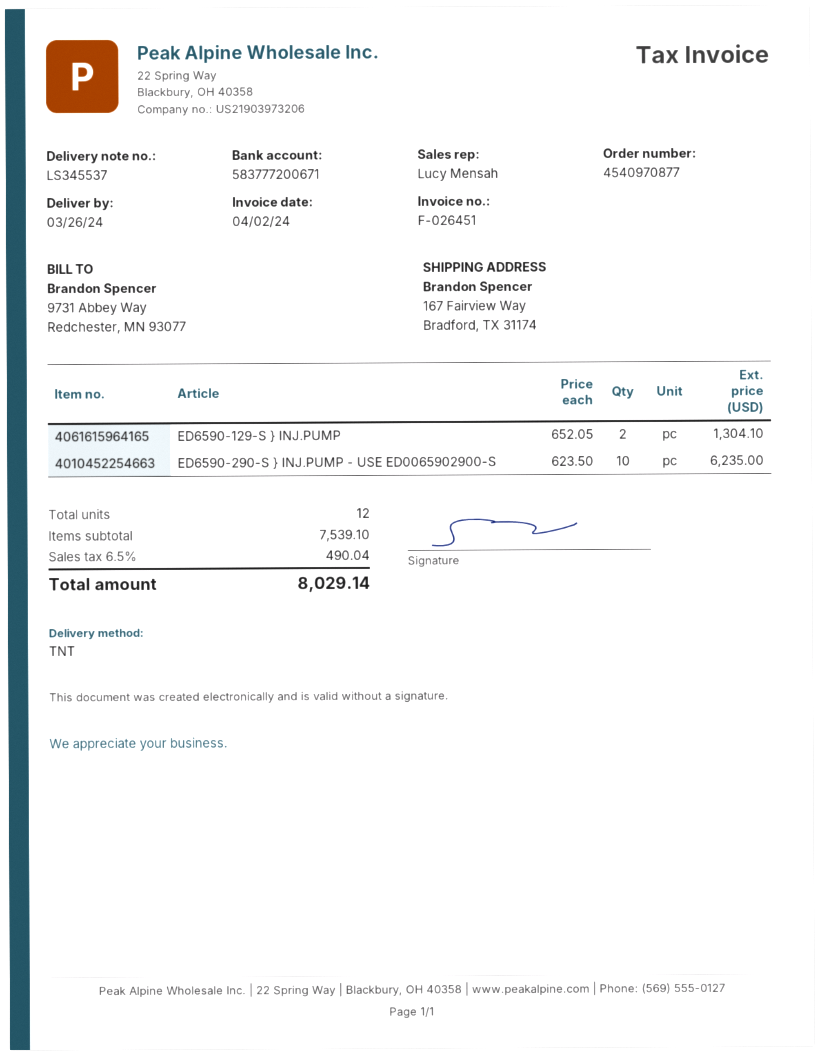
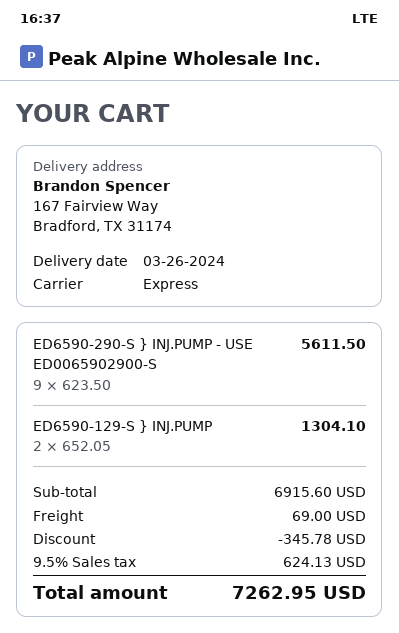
shipping method: TNT -> express
ED6590-290-S } INJ.PUMP - USE ED0065902900-S: 10 x 623.50 = 6235.00 -> 9 x 623.50 = 5611.50
subtotal: 7539.10 -> 6915.60
discount: none -> 345.78
shipping: none -> 69.00
tax: 6.5% = 490.04 -> 9.5% = 624.13
total: 8029.14 -> 7262.95

